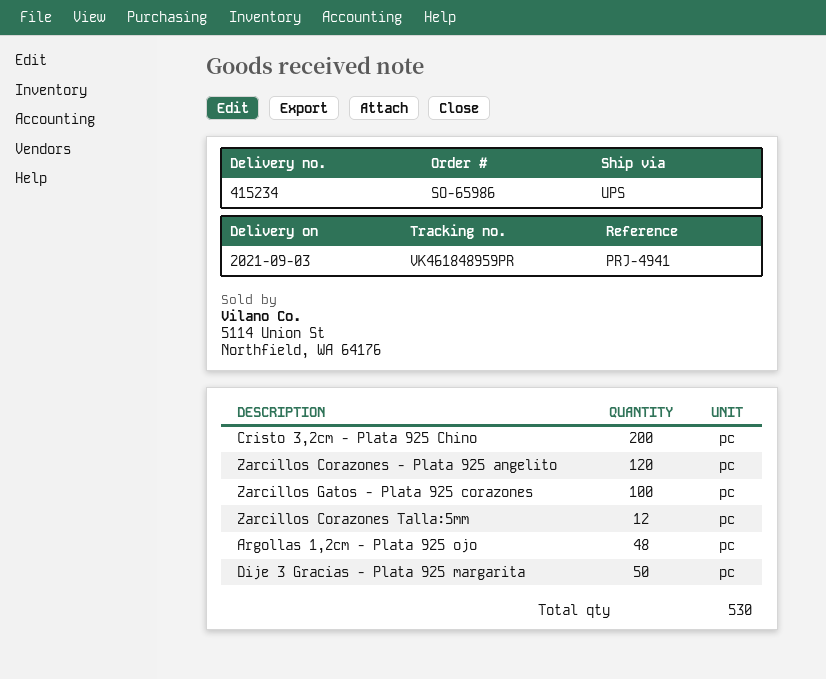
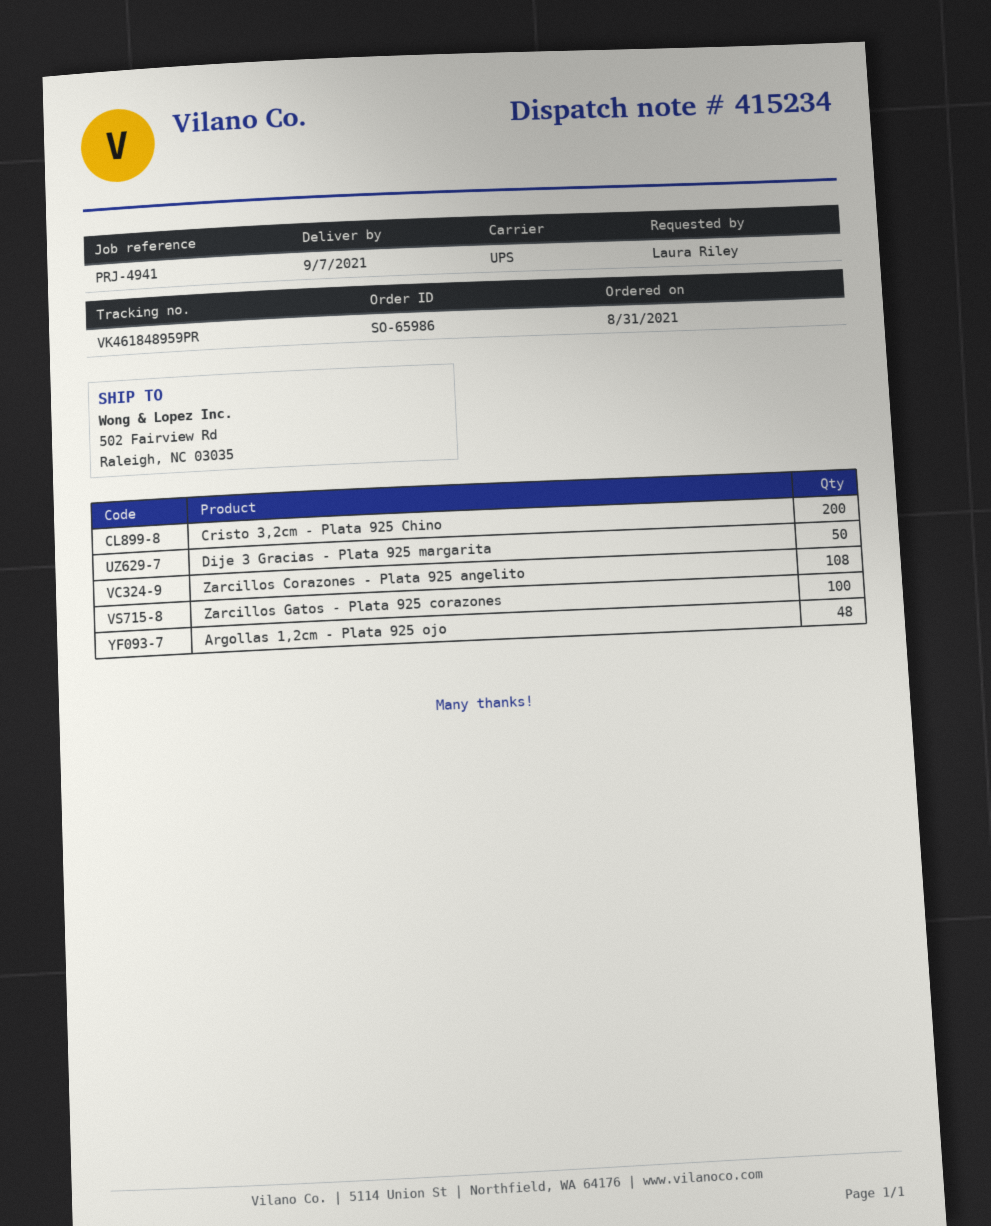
delivery date: 2021-09-03 -> 2021-09-07
Zarcillos Corazones - Plata 925 angelito: 120 -> 108
Zarcillos Corazones Talla:5mm: 12 -> none

